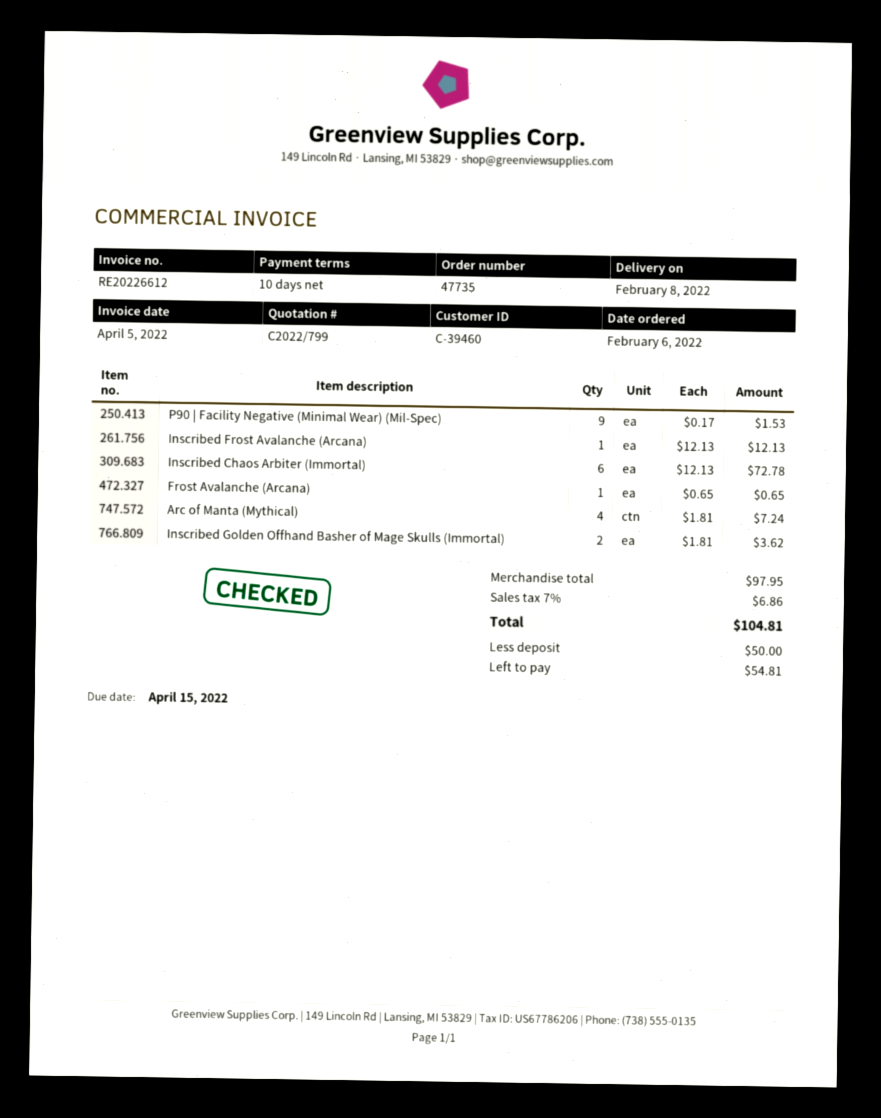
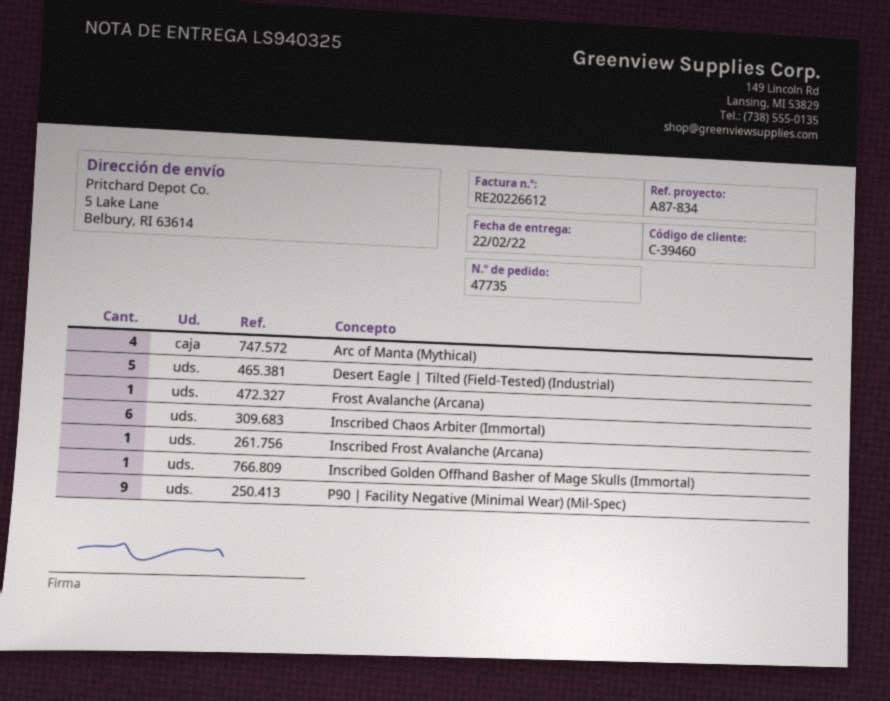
delivery date: 2022-02-08 -> 2022-02-22
Inscribed Golden Offhand Basher of Mage Skulls (Immortal): 2 -> 1
Desert Eagle | Tilted (Field-Tested) (Industrial): none -> 5

